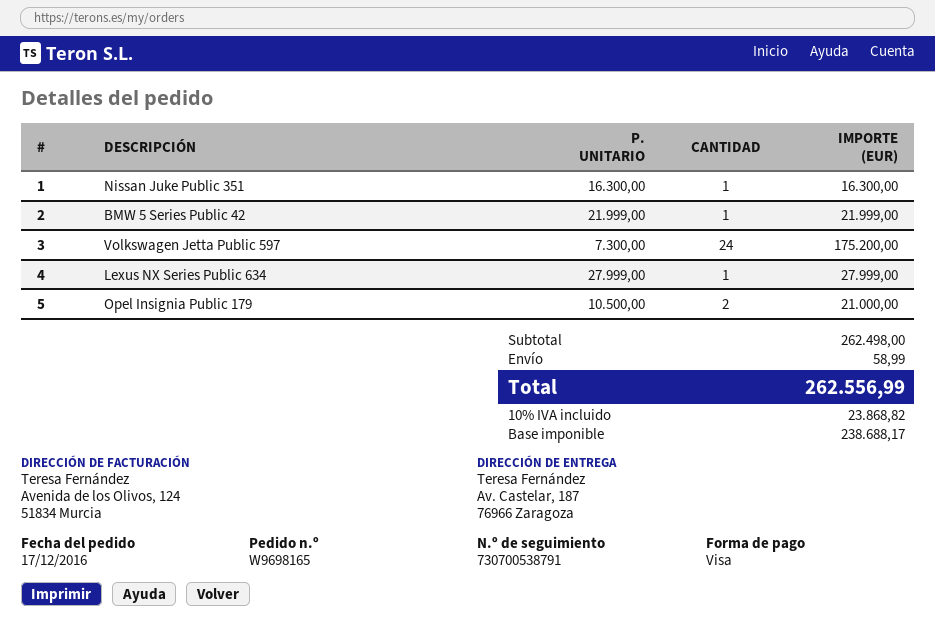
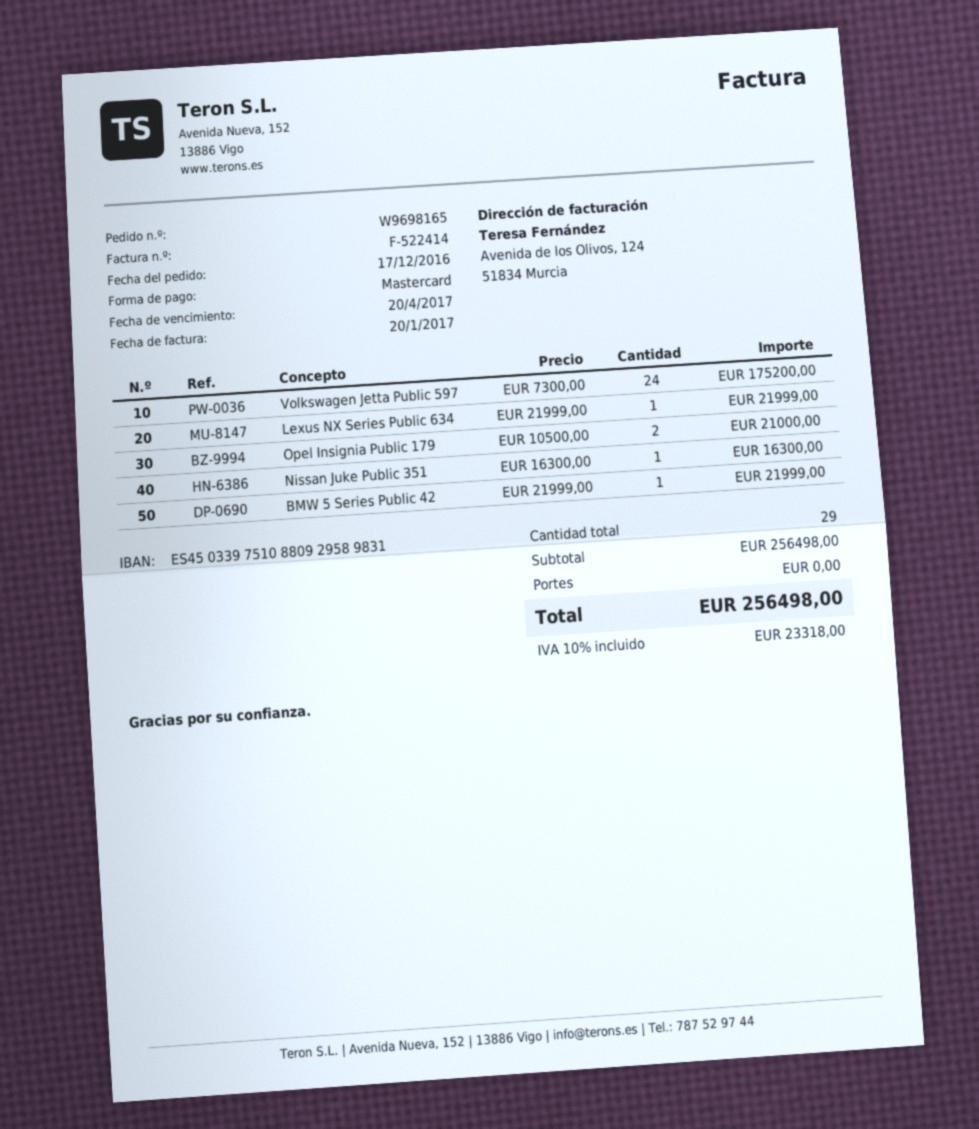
payment method: Visa -> Mastercard
Lexus NX Series Public 634: 1 x 27999.00 = 27999.00 -> 1 x 21999.00 = 21999.00
subtotal: 262498.00 -> 256498.00
shipping: 58.99 -> 0.00
tax: 10% = 23868.82 -> 10% = 23318.00
total: 262556.99 -> 256498.00

